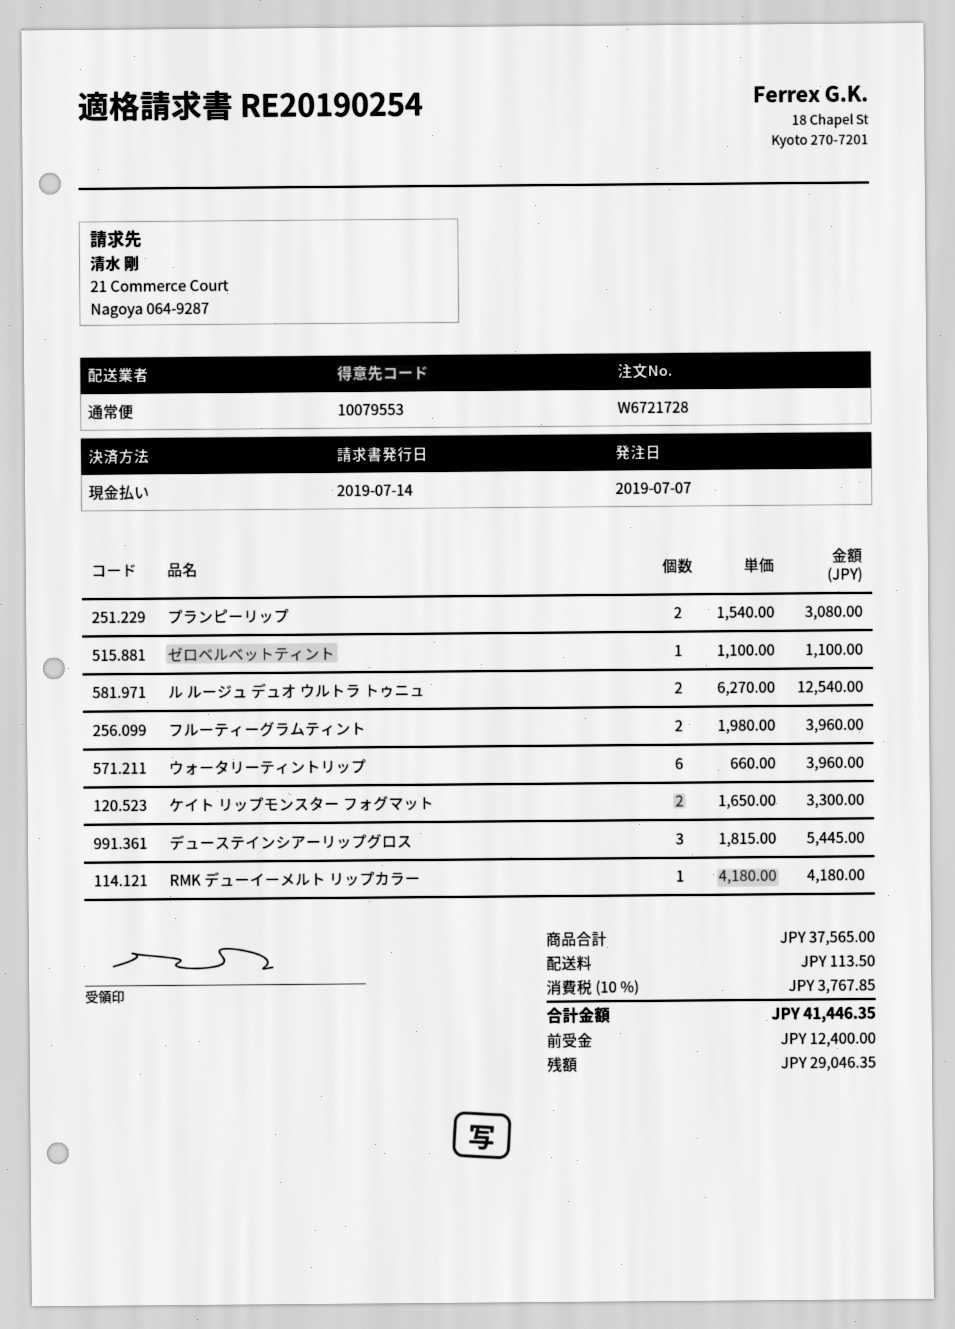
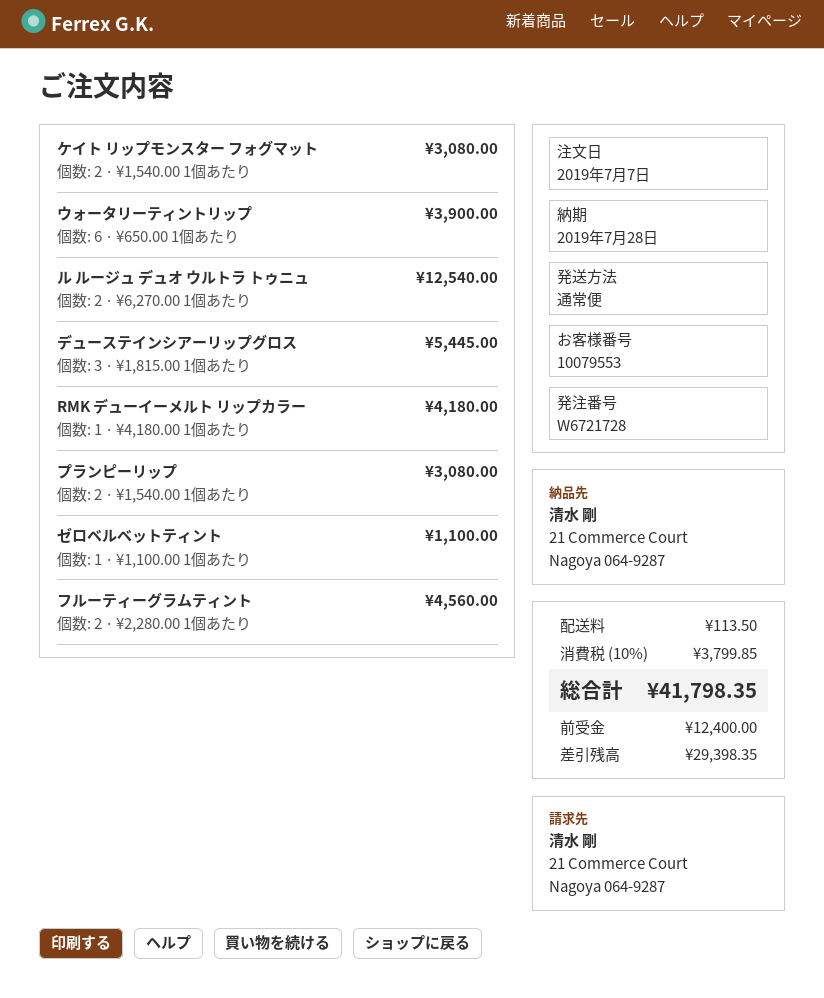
フルーティーグラムティント: 2 x 1980.00 = 3960.00 -> 2 x 2280.00 = 4560.00
ウォータリーティントリップ: 6 x 660.00 = 3960.00 -> 6 x 650.00 = 3900.00
ケイト リップモンスター フォグマット: 2 x 1650.00 = 3300.00 -> 2 x 1540.00 = 3080.00
tax: 10% = 3767.85 -> 10% = 3799.85
total: 41446.35 -> 41798.35
balance: 29046.35 -> 29398.35

